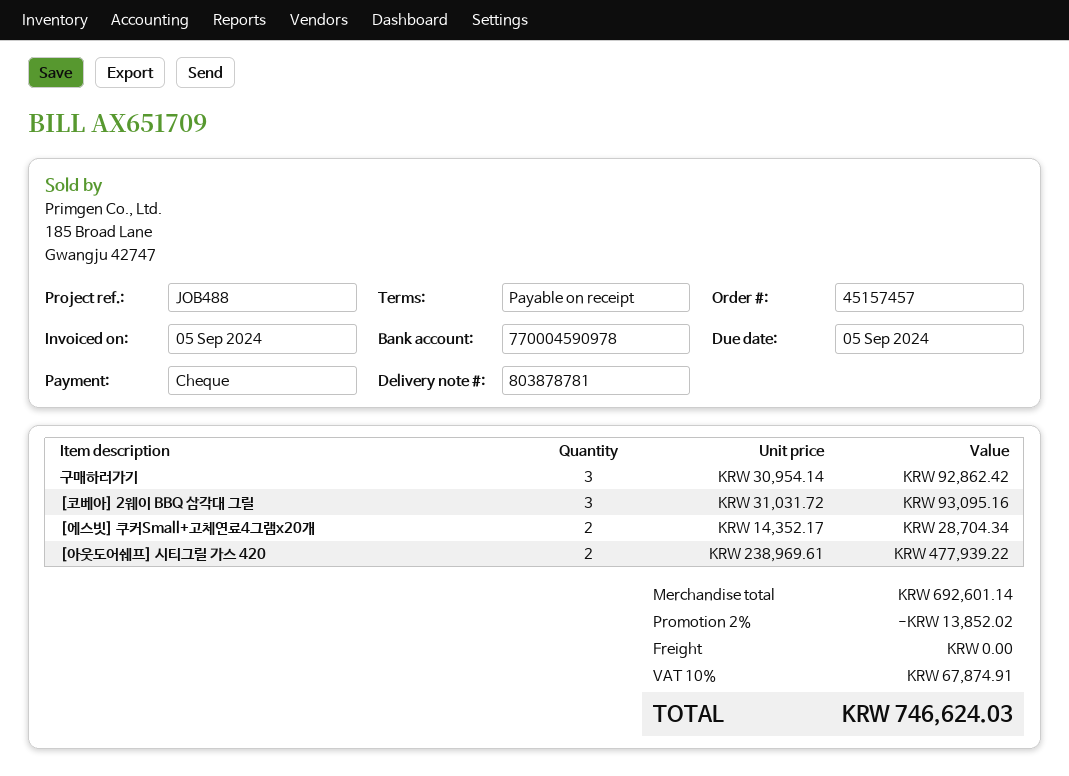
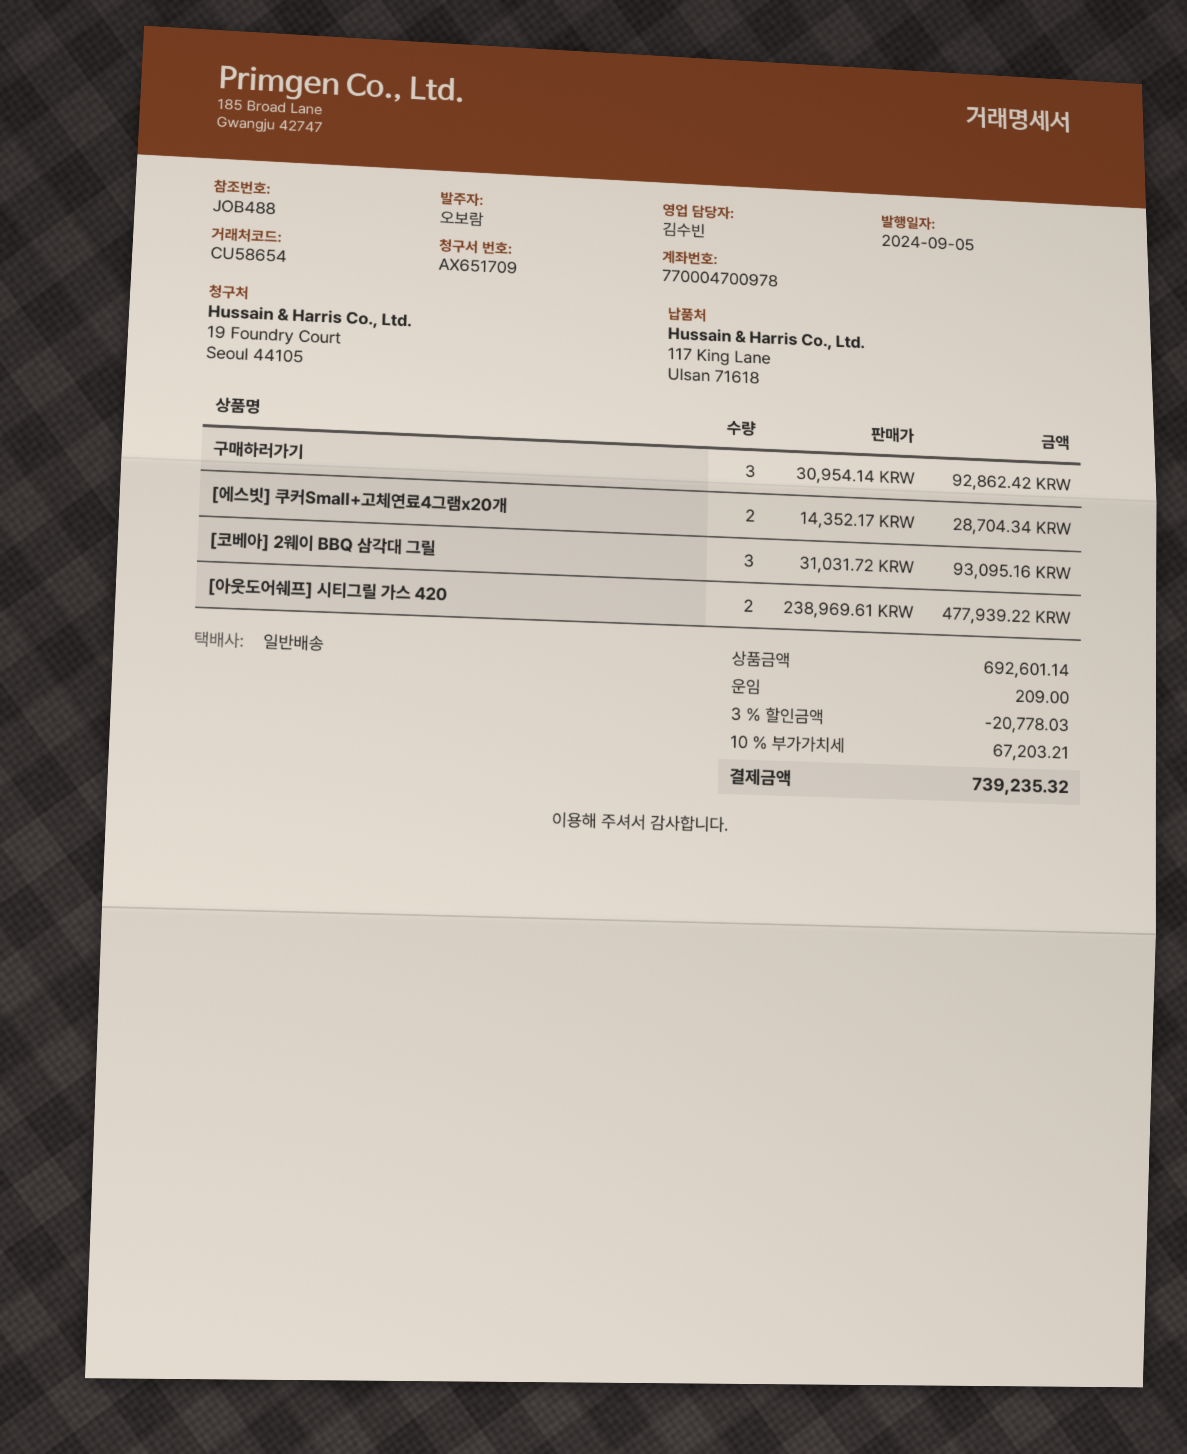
bank account: 770004590978 -> 770004700978
discount: 2% = 13852.02 -> 3% = 20778.03
shipping: 0.00 -> 209.00
tax: 10% = 67874.91 -> 10% = 67203.21
total: 746624.03 -> 739235.32

